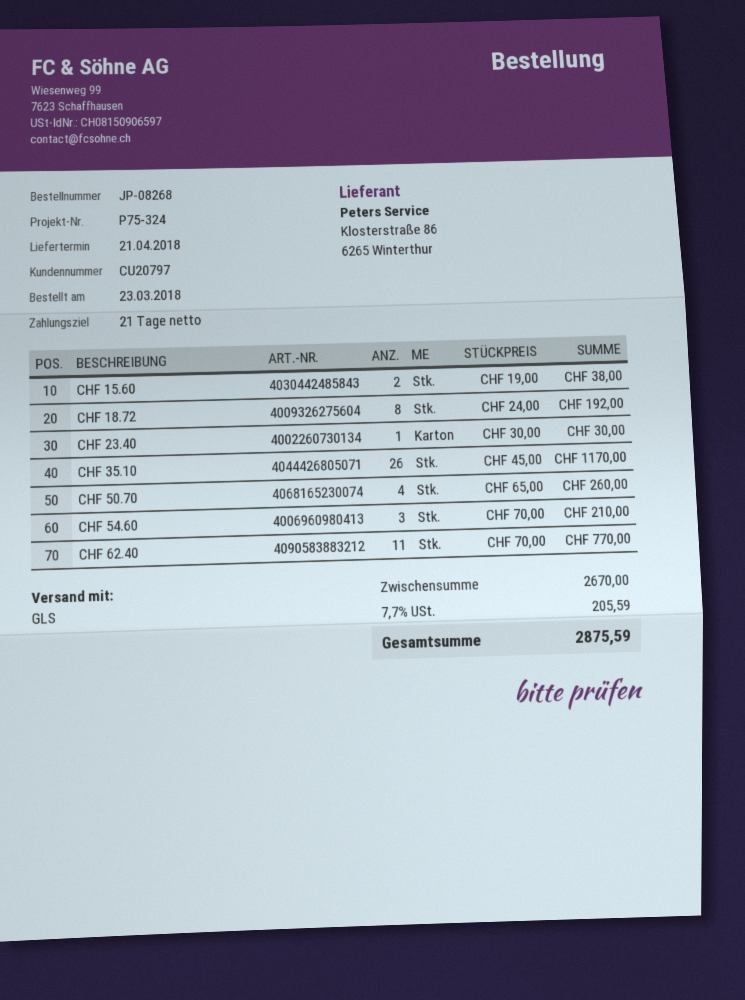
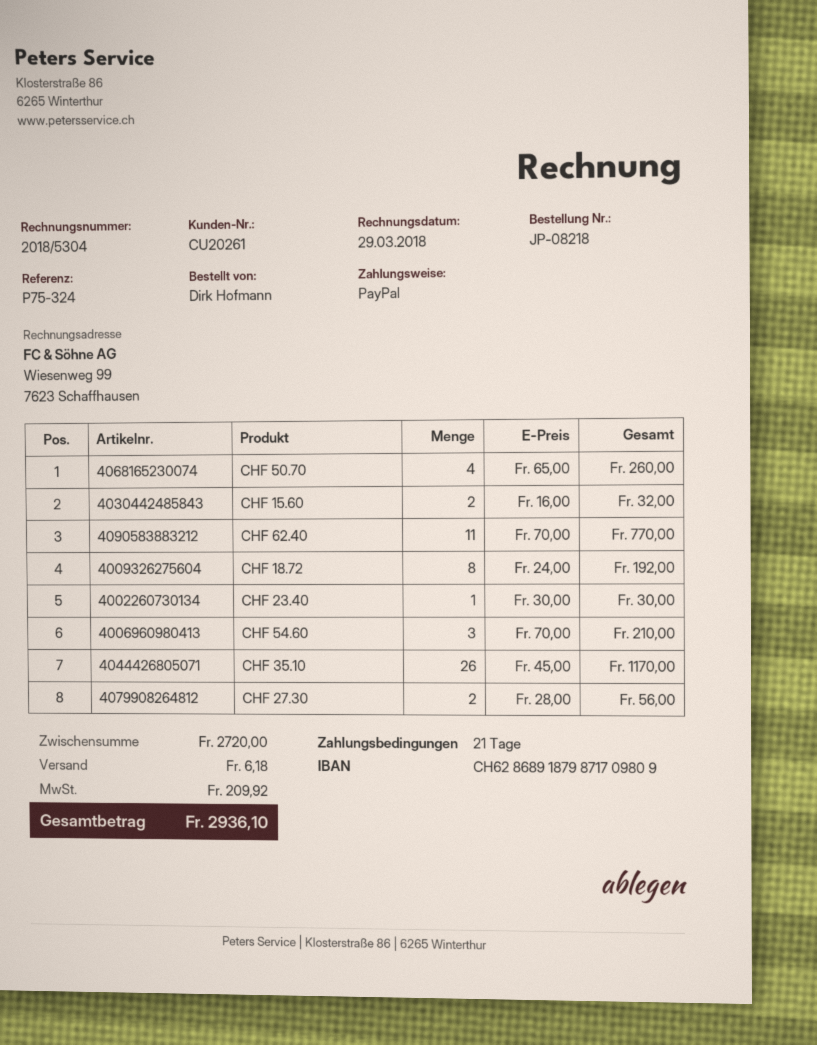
order number: JP-08268 -> JP-08218
customer number: CU20797 -> CU20261
CHF 15.60: 2 x 19.00 = 38.00 -> 2 x 16.00 = 32.00
CHF 27.30: none -> 2 x 28.00 = 56.00
subtotal: 2670.00 -> 2720.00
shipping: none -> 6.18
tax: 205.59 -> 209.92
total: 2875.59 -> 2936.10

